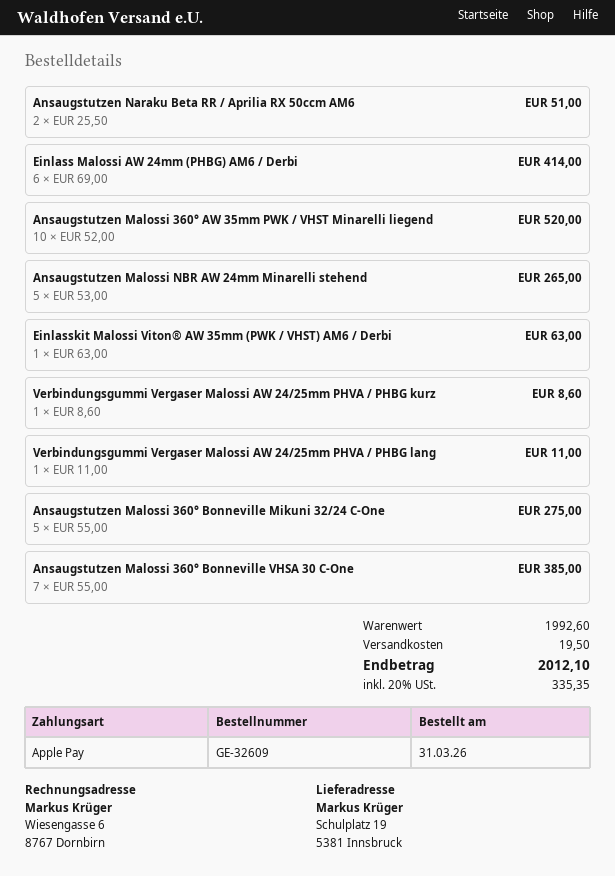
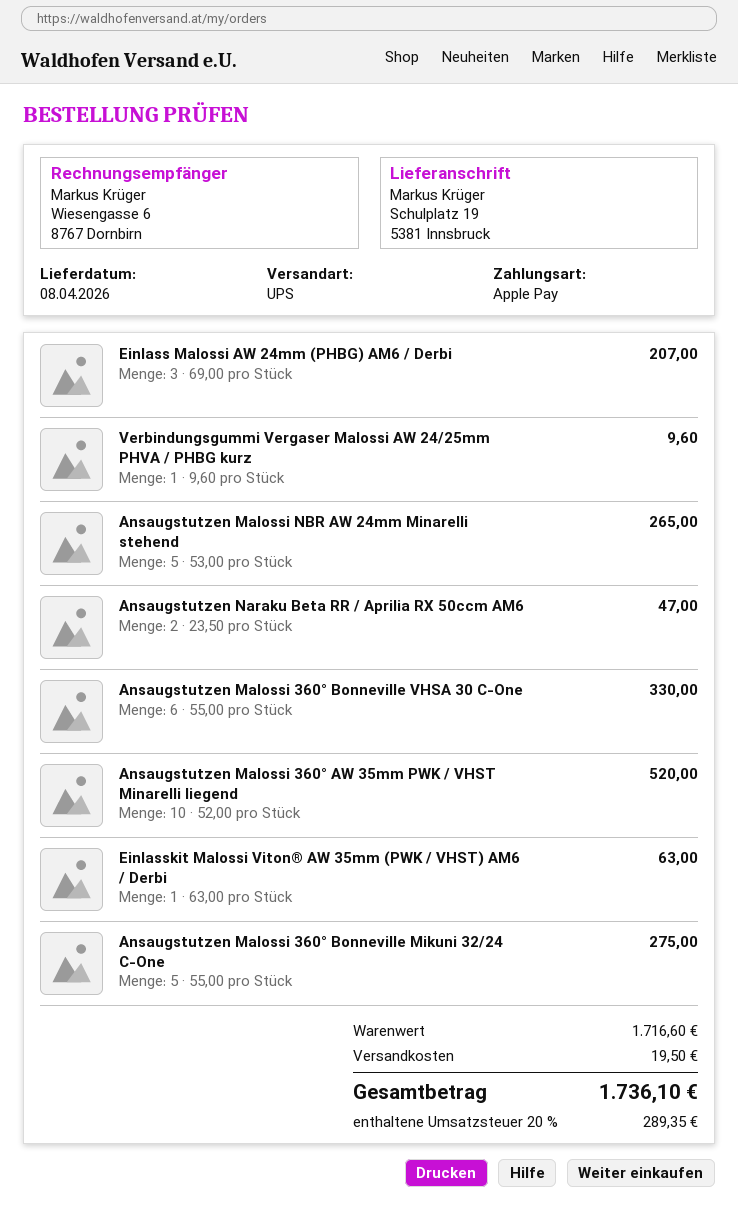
Ansaugstutzen Naraku Beta RR / Aprilia RX 50ccm AM6: 2 x 25.50 = 51.00 -> 2 x 23.50 = 47.00
Einlass Malossi AW 24mm (PHBG) AM6 / Derbi: 6 x 69.00 = 414.00 -> 3 x 69.00 = 207.00
Verbindungsgummi Vergaser Malossi AW 24/25mm PHVA / PHBG kurz: 1 x 8.60 = 8.60 -> 1 x 9.60 = 9.60
Verbindungsgummi Vergaser Malossi AW 24/25mm PHVA / PHBG lang: 1 x 11.00 = 11.00 -> none
Ansaugstutzen Malossi 360° Bonneville VHSA 30 C-One: 7 x 55.00 = 385.00 -> 6 x 55.00 = 330.00
subtotal: 1992.60 -> 1716.60
tax: 20% = 335.35 -> 20% = 289.35
total: 2012.10 -> 1736.10

